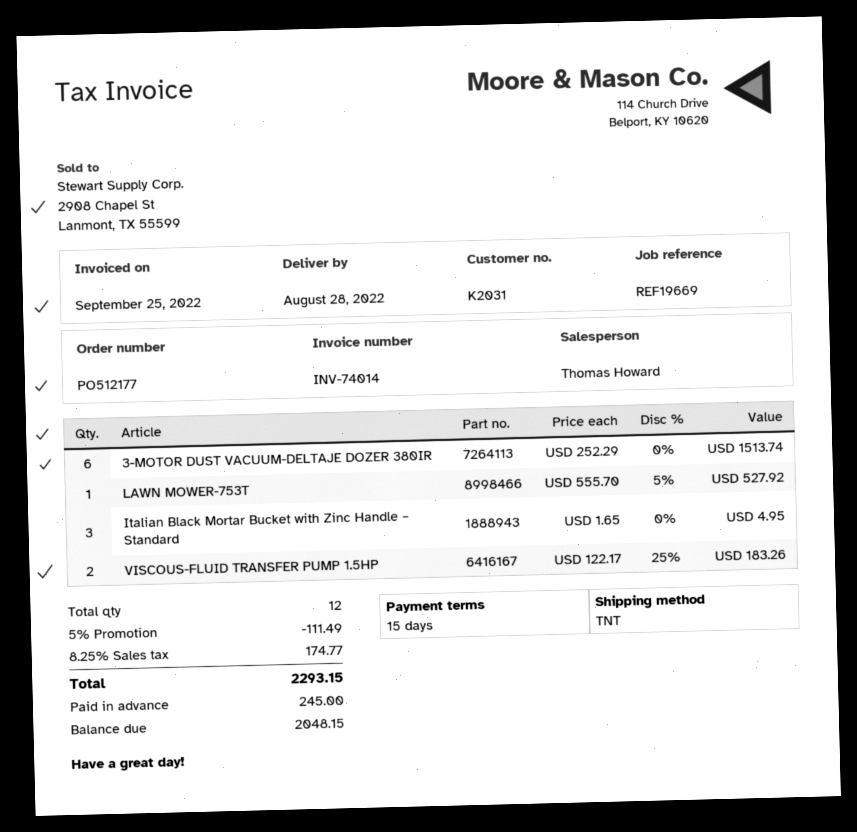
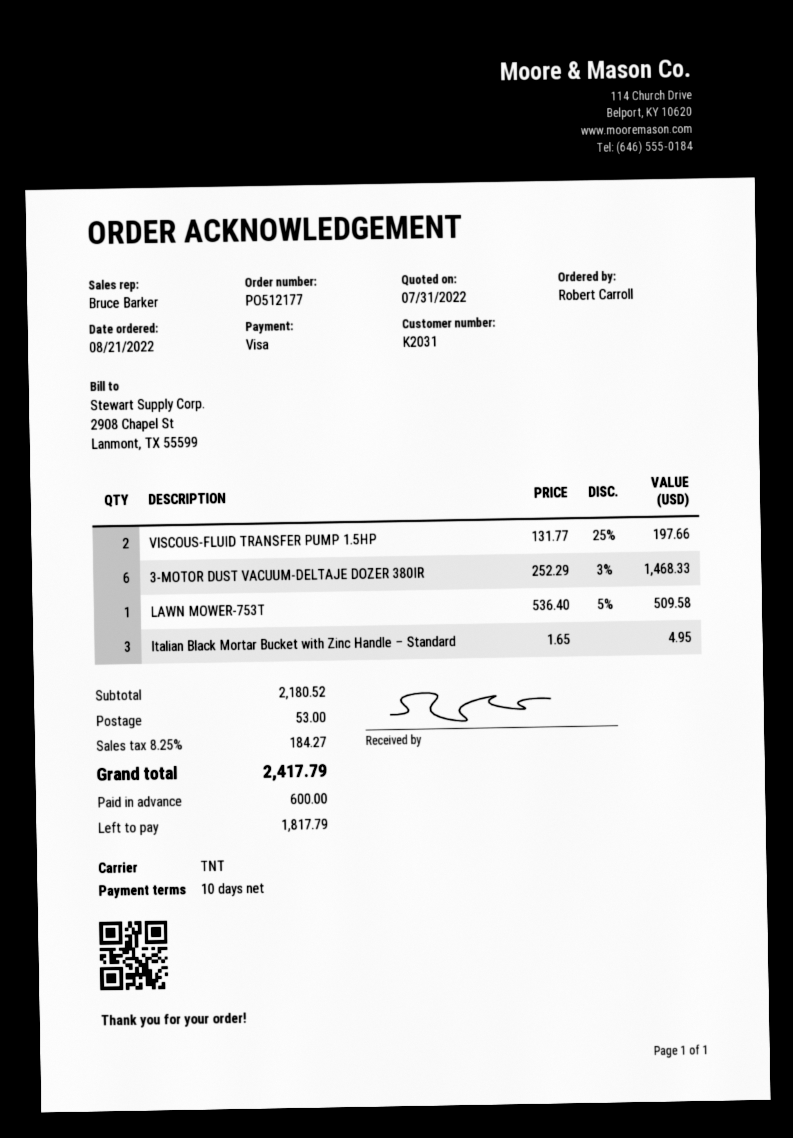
payment terms: 15 days -> 10 days
sales rep: Thomas Howard -> Bruce Barker
3-MOTOR DUST VACUUM-DELTAJE DOZER 380IR: 6 x 252.29 = 1513.74 -> 6 x 252.29 - 3% = 1468.33
LAWN MOWER-753T: 1 x 555.70 - 5% = 527.92 -> 1 x 536.40 - 5% = 509.58
VISCOUS-FLUID TRANSFER PUMP 1.5HP: 2 x 122.17 - 25% = 183.26 -> 2 x 131.77 - 25% = 197.66
discount: 5% = 111.49 -> none
shipping: none -> 53.00
tax: 8.25% = 174.77 -> 8.25% = 184.27
total: 2293.15 -> 2417.79
deposit: 245.00 -> 600.00
balance: 2048.15 -> 1817.79

